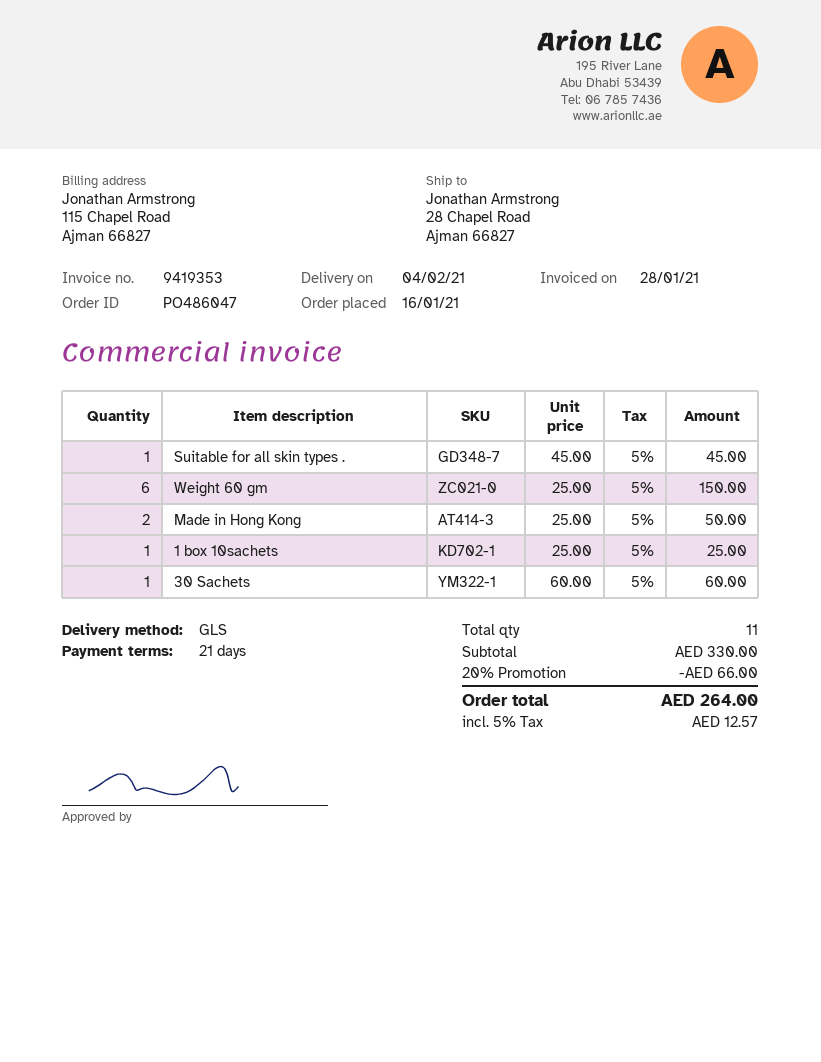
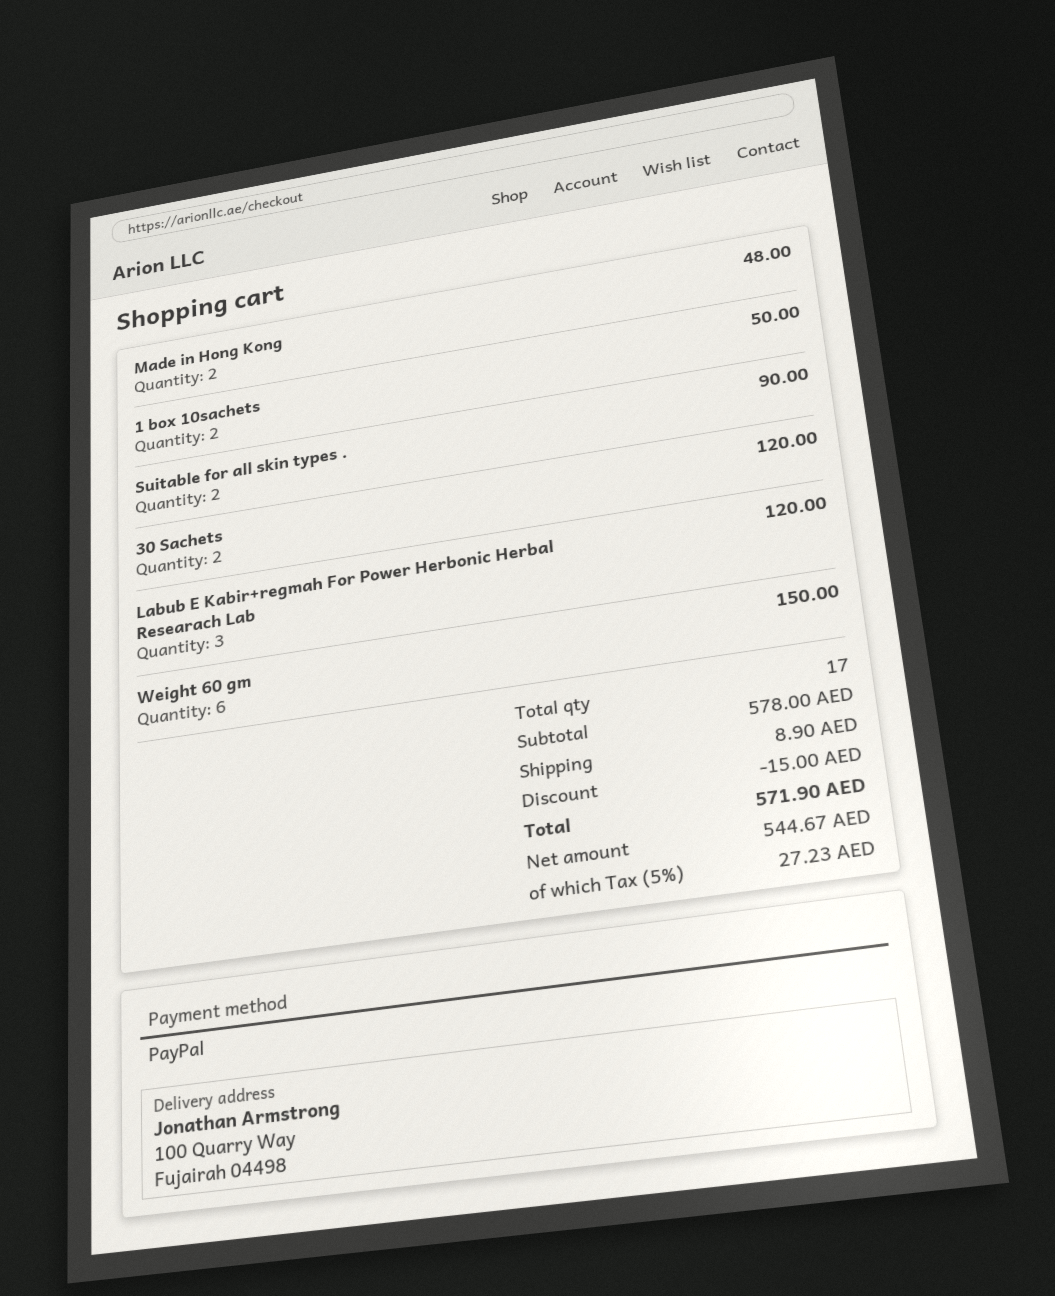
ship to: 28 Chapel Road, Ajman 66827 -> 100 Quarry Way, Fujairah 04498
Suitable for all skin types .: 1 for 45.00 -> 2 for 90.00
Made in Hong Kong: 2 for 50.00 -> 2 for 48.00
1 box 10sachets: 1 for 25.00 -> 2 for 50.00
30 Sachets: 1 for 60.00 -> 2 for 120.00
Labub E Kabir+regmah For Power Herbonic Herbal Researach Lab: none -> 3 for 120.00
total quantity: 11 -> 17
subtotal: 330.00 -> 578.00
discount: 66.00 -> 15.00
shipping: none -> 8.90
tax: 5% = 12.57 -> 5% = 27.23
total: 264.00 -> 571.90

